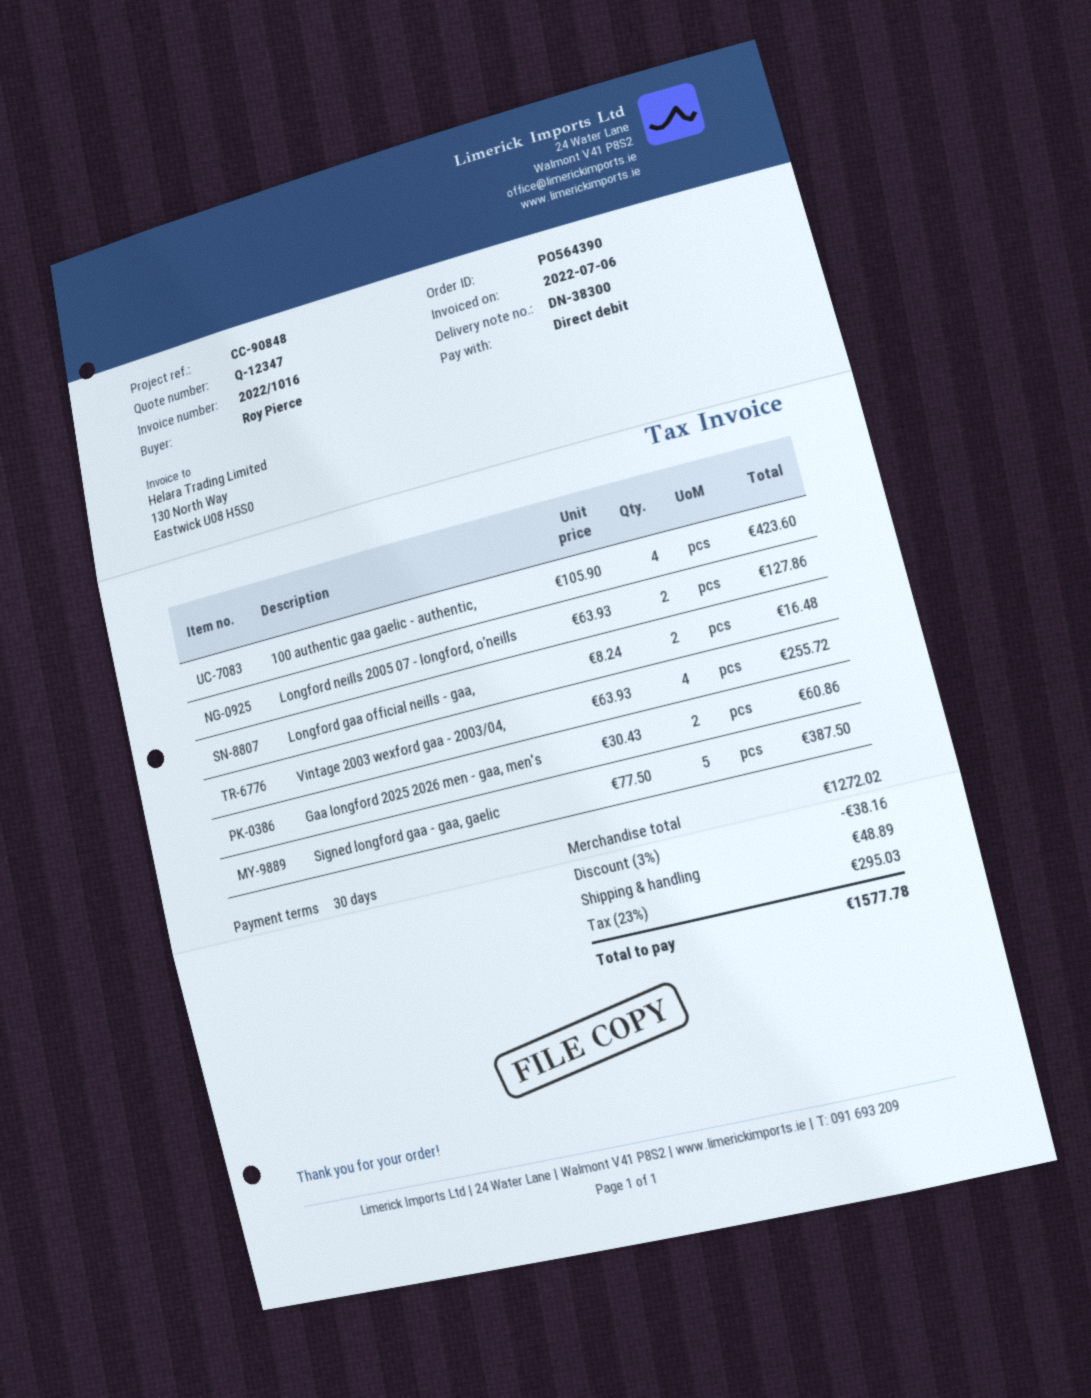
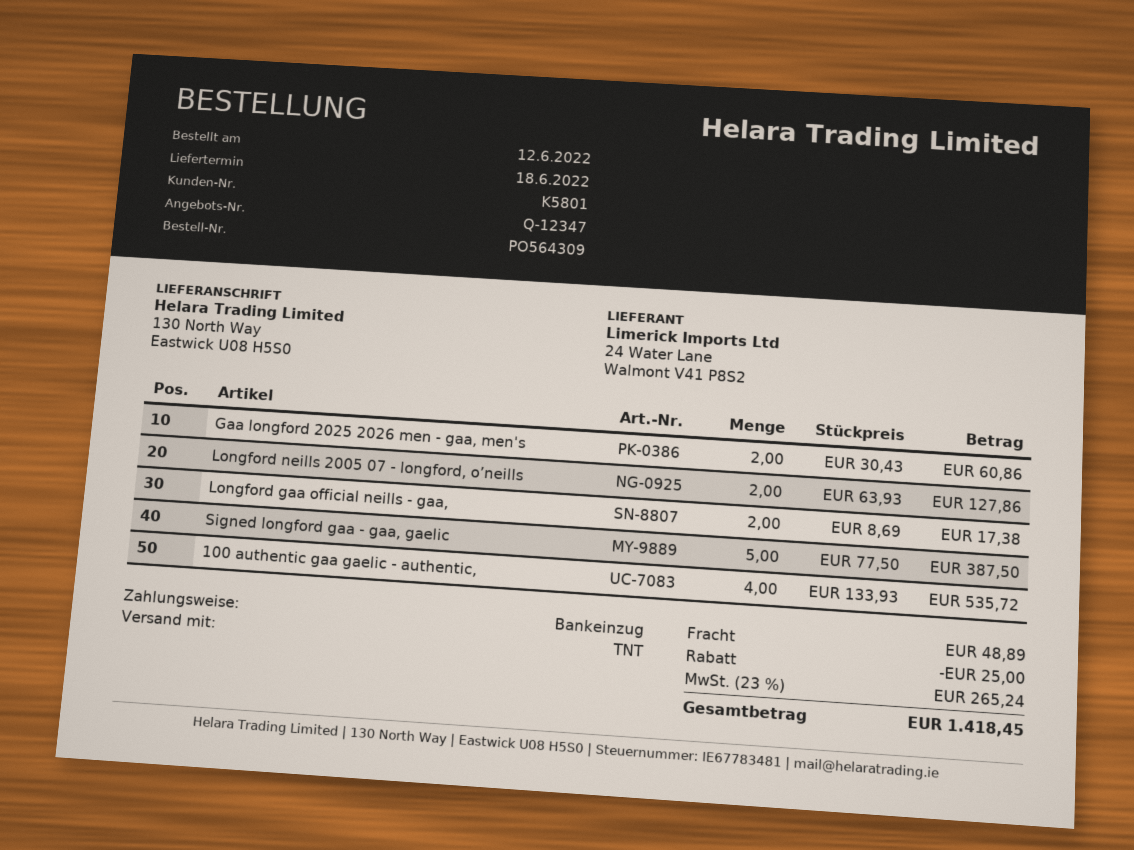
order number: PO564390 -> PO564309
100 authentic gaa gaelic - authentic,: 4 x 105.90 = 423.60 -> 4 x 133.93 = 535.72
Longford gaa official neills - gaa,: 2 x 8.24 = 16.48 -> 2 x 8.69 = 17.38
Vintage 2003 wexford gaa - 2003/04,: 4 x 63.93 = 255.72 -> none
discount: 38.16 -> 25.00
tax: 23% = 295.03 -> 23% = 265.24
total: 1577.78 -> 1418.45

